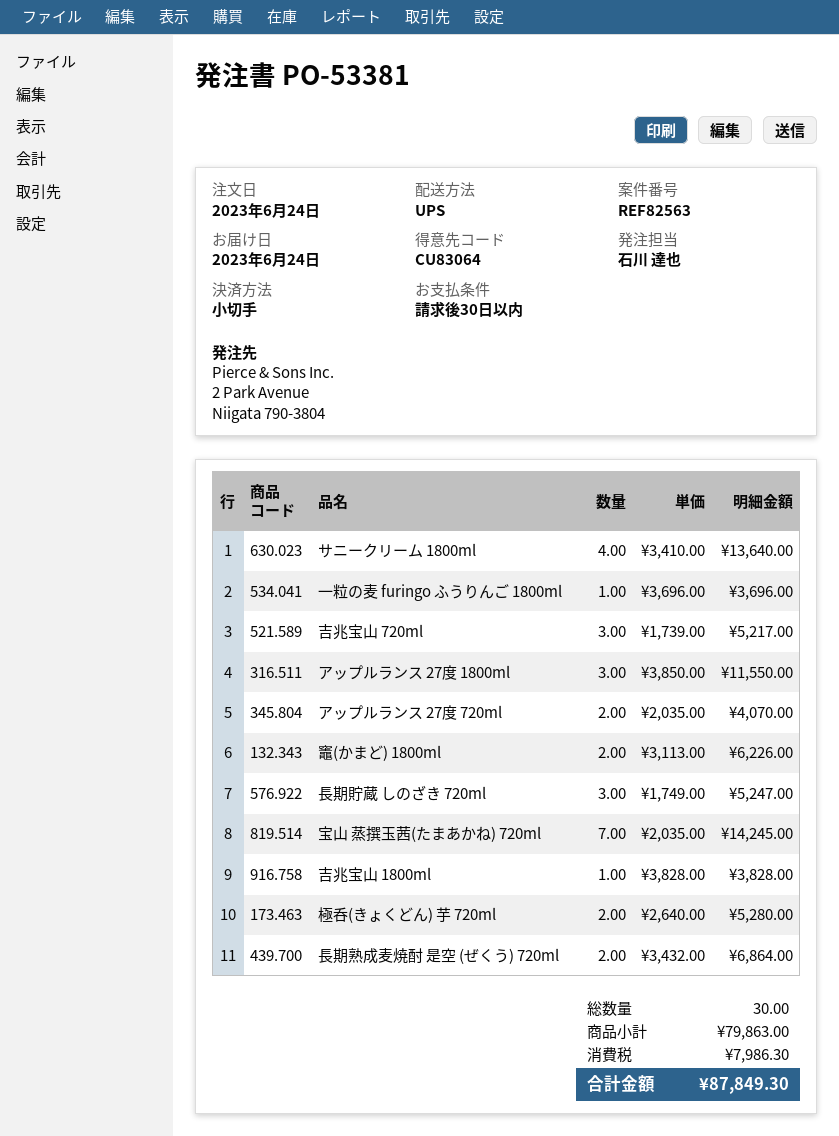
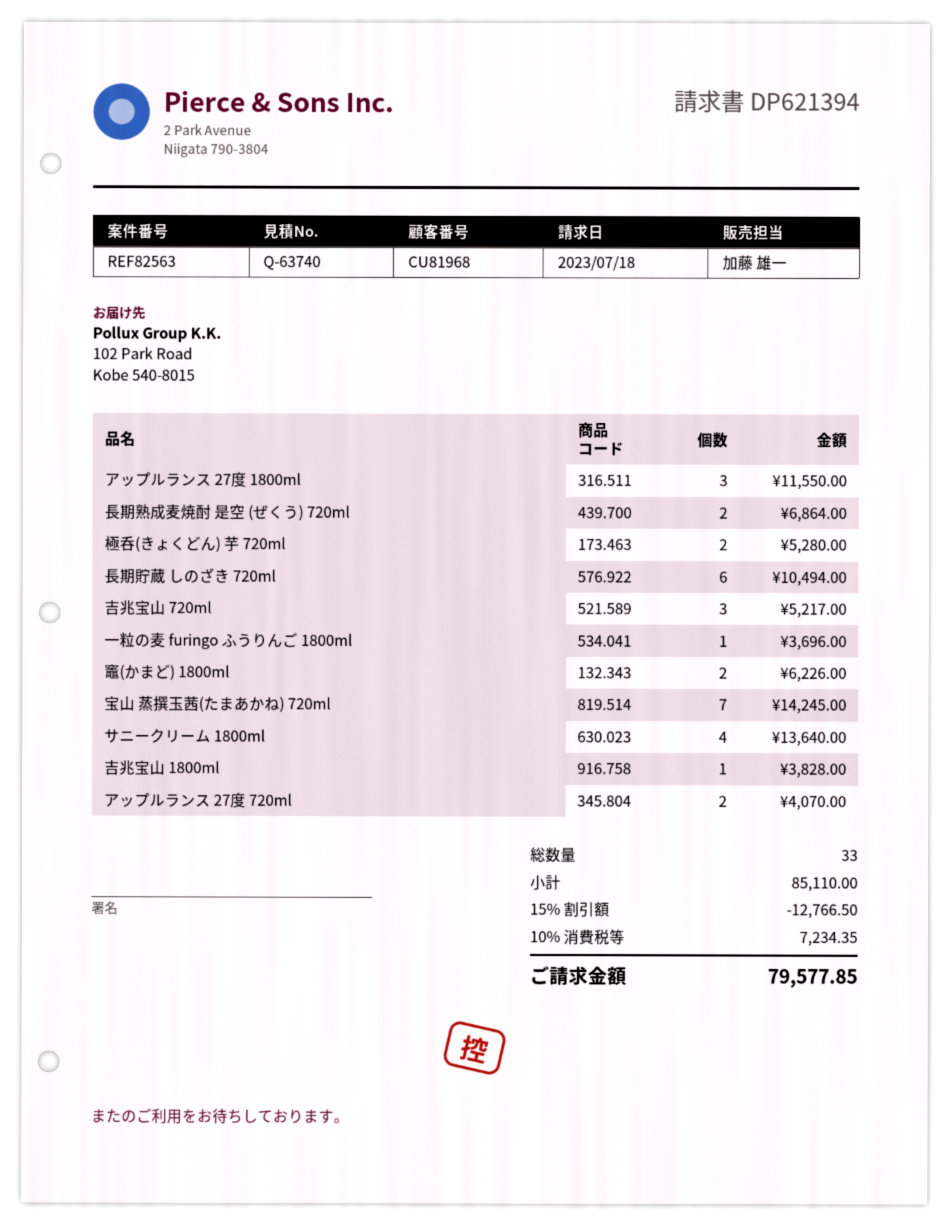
customer number: CU83064 -> CU81968
長期貯蔵 しのざき 720ml: 3 for 5247.00 -> 6 for 10494.00
total quantity: 30 -> 33
subtotal: 79863.00 -> 85110.00
discount: none -> 15% = 12766.50
tax: 7986.30 -> 7234.35
total: 87849.30 -> 79577.85

